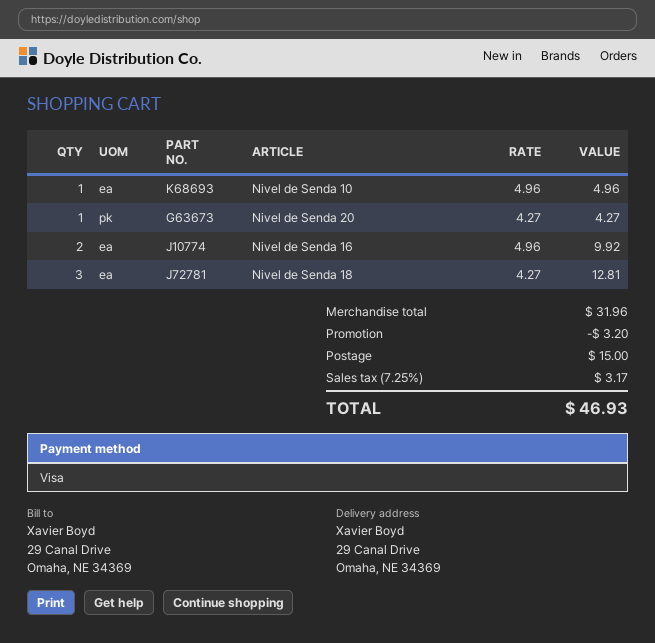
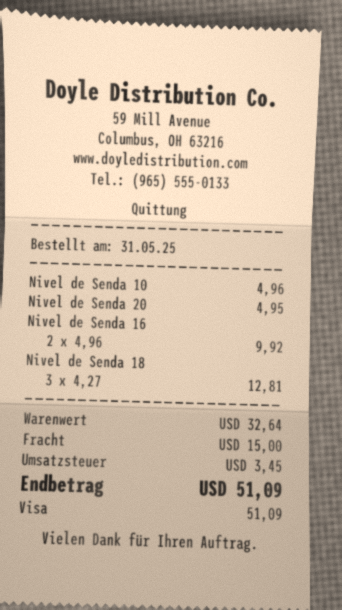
Nivel de Senda 20: 1 x 4.27 = 4.27 -> 1 x 4.95 = 4.95
subtotal: 31.96 -> 32.64
discount: 3.20 -> none
tax: 3.17 -> 3.45
total: 46.93 -> 51.09

